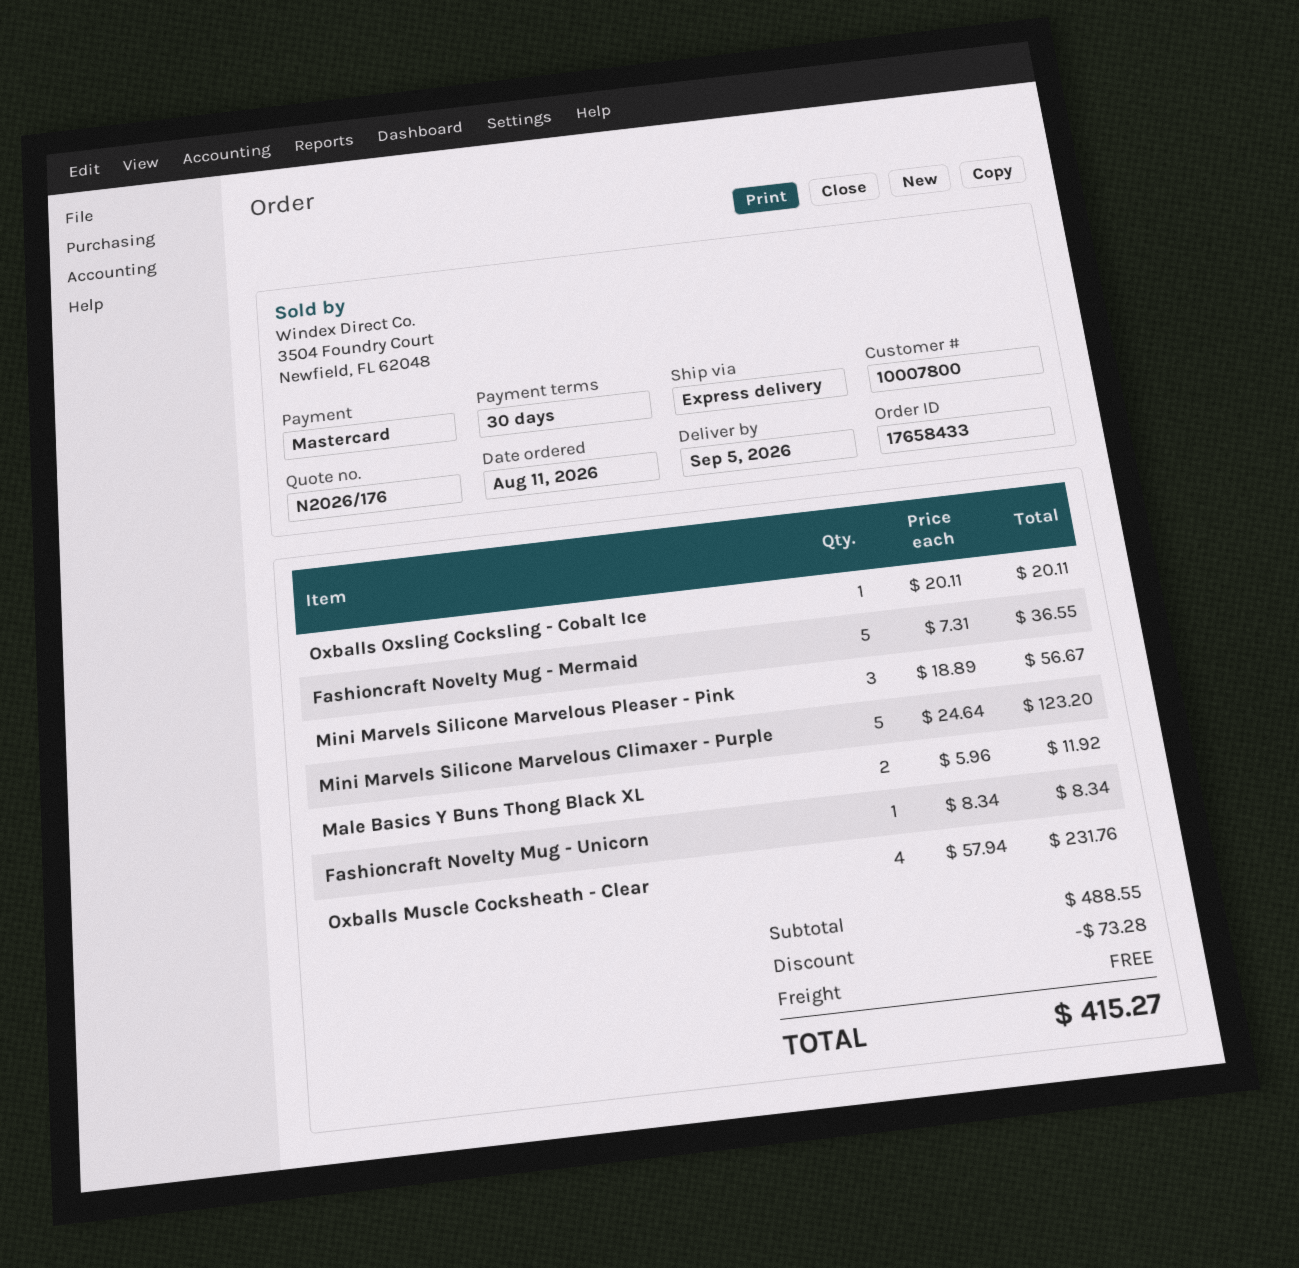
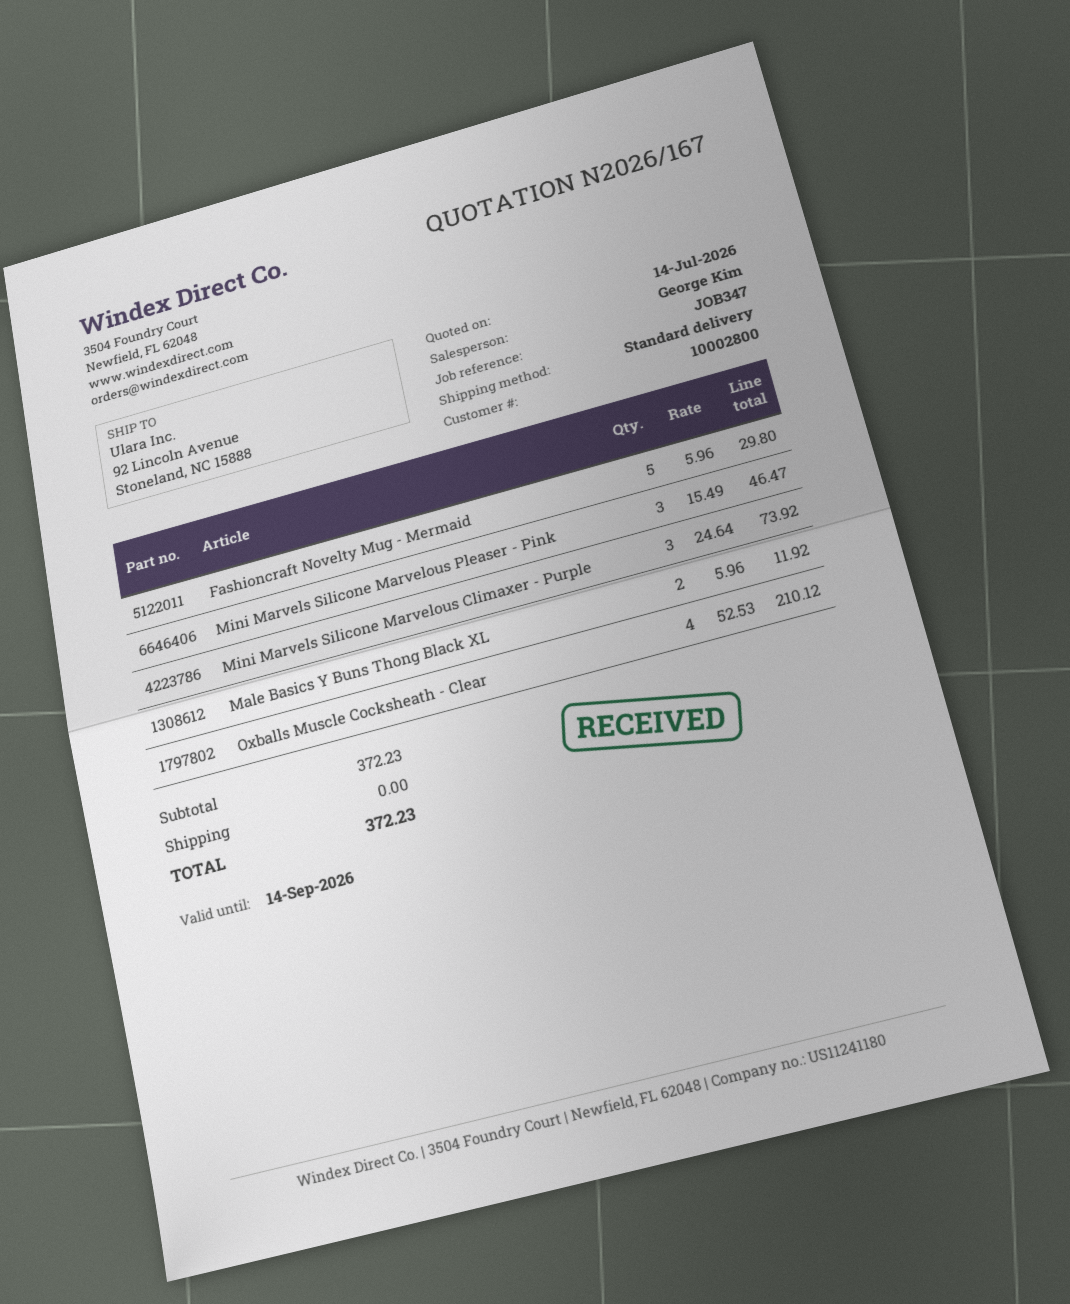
quote number: N2026/176 -> N2026/167
customer number: 10007800 -> 10002800
shipping method: express -> standard
Oxballs Oxsling Cocksling - Cobalt Ice: 1 x 20.11 = 20.11 -> none
Fashioncraft Novelty Mug - Mermaid: 5 x 7.31 = 36.55 -> 5 x 5.96 = 29.80
Mini Marvels Silicone Marvelous Pleaser - Pink: 3 x 18.89 = 56.67 -> 3 x 15.49 = 46.47
Mini Marvels Silicone Marvelous Climaxer - Purple: 5 x 24.64 = 123.20 -> 3 x 24.64 = 73.92
Fashioncraft Novelty Mug - Unicorn: 1 x 8.34 = 8.34 -> none
Oxballs Muscle Cocksheath - Clear: 4 x 57.94 = 231.76 -> 4 x 52.53 = 210.12
subtotal: 488.55 -> 372.23
discount: 73.28 -> none
total: 415.27 -> 372.23

